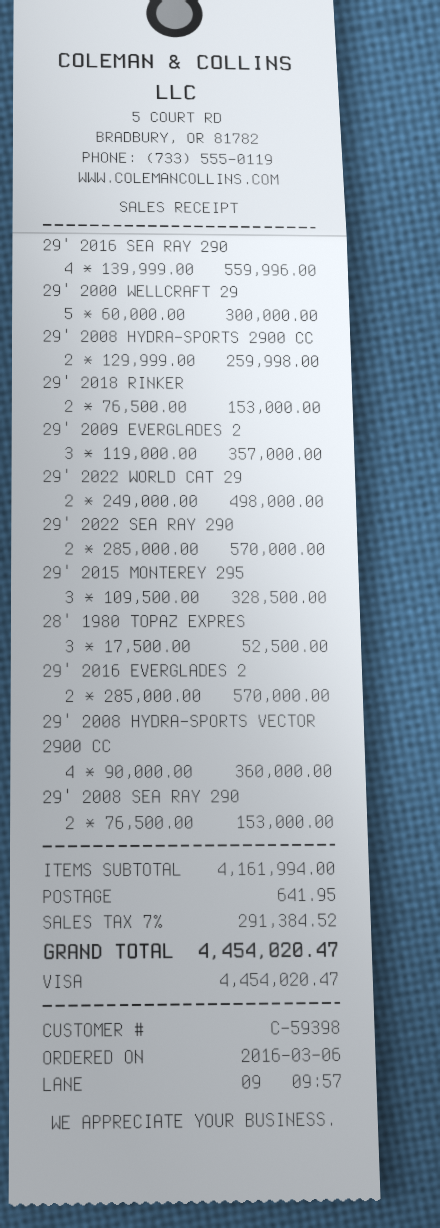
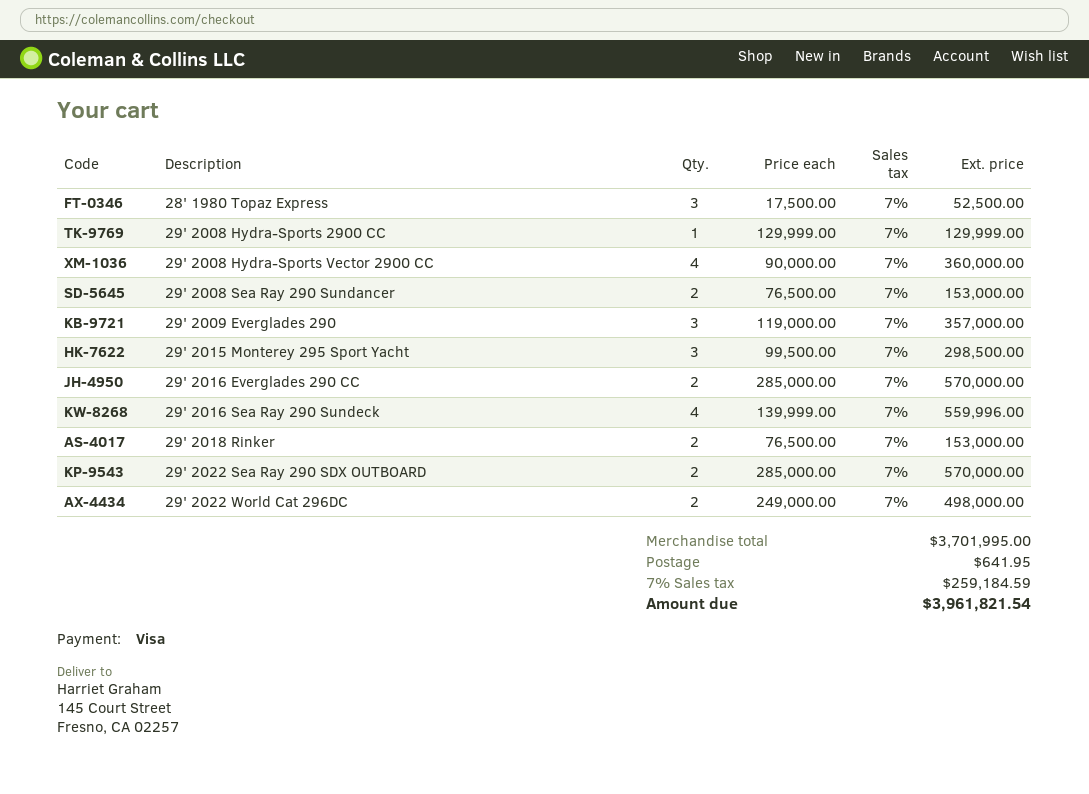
29' 2000 WELLCRAFT 29: 5 x 60000.00 = 300000.00 -> none
29' 2008 HYDRA-SPORTS 2900 CC: 2 x 129999.00 = 259998.00 -> 1 x 129999.00 = 129999.00
29' 2015 MONTEREY 295: 3 x 109500.00 = 328500.00 -> 3 x 99500.00 = 298500.00
subtotal: 4161994.00 -> 3701995.00
tax: 7% = 291384.52 -> 7% = 259184.59
total: 4454020.47 -> 3961821.54

